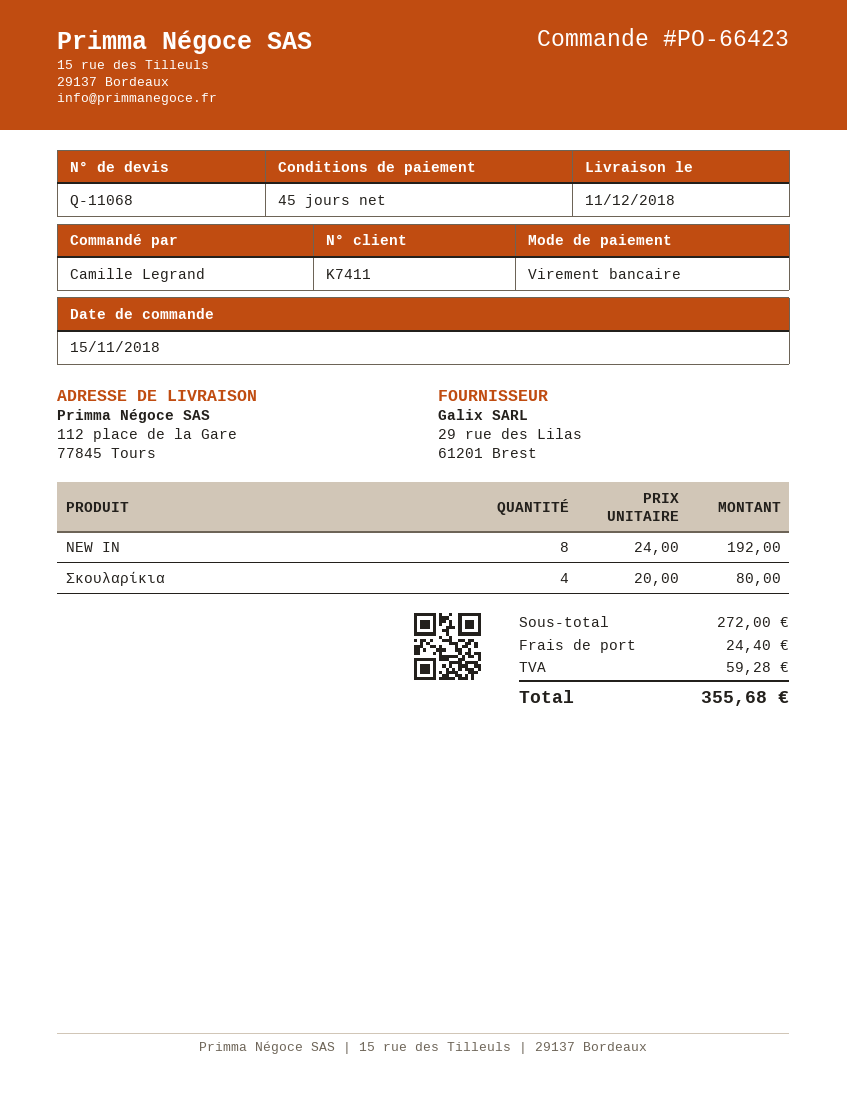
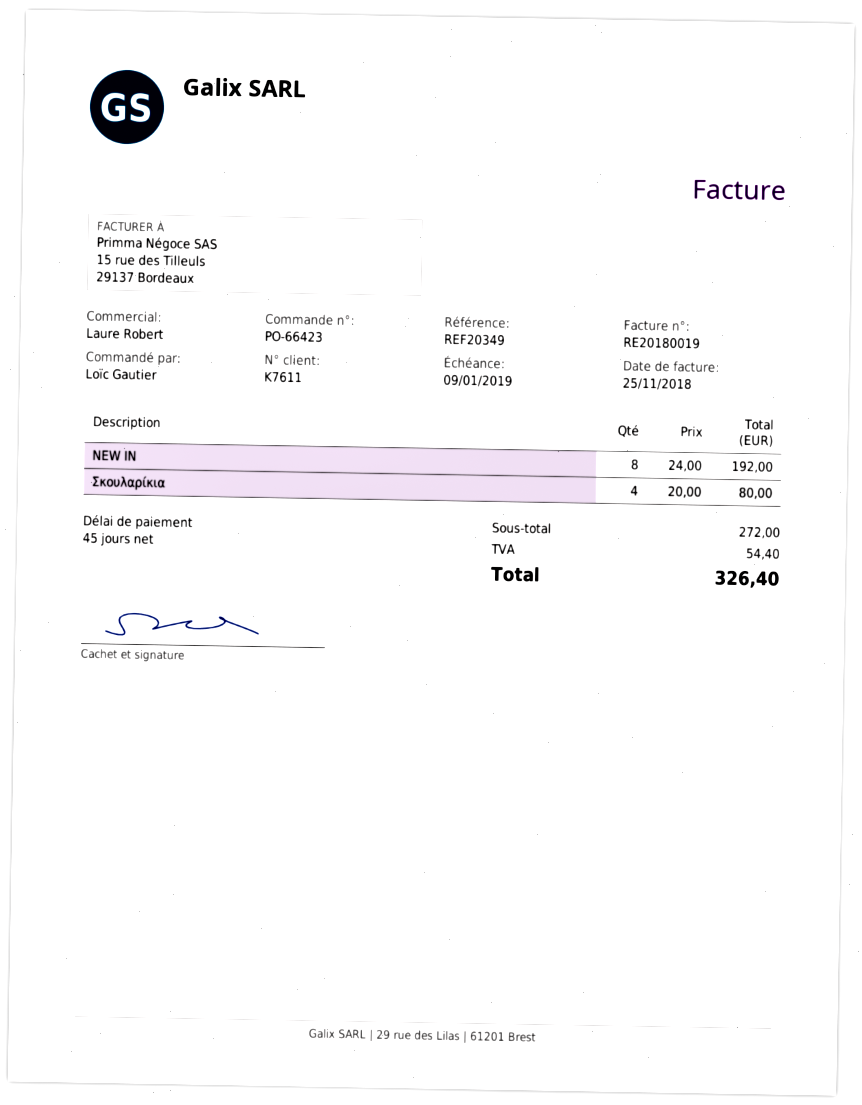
customer number: K7411 -> K7611
ordered by: Camille Legrand -> Loïc Gautier
shipping: 24.40 -> none
tax: 59.28 -> 54.40
total: 355.68 -> 326.40

